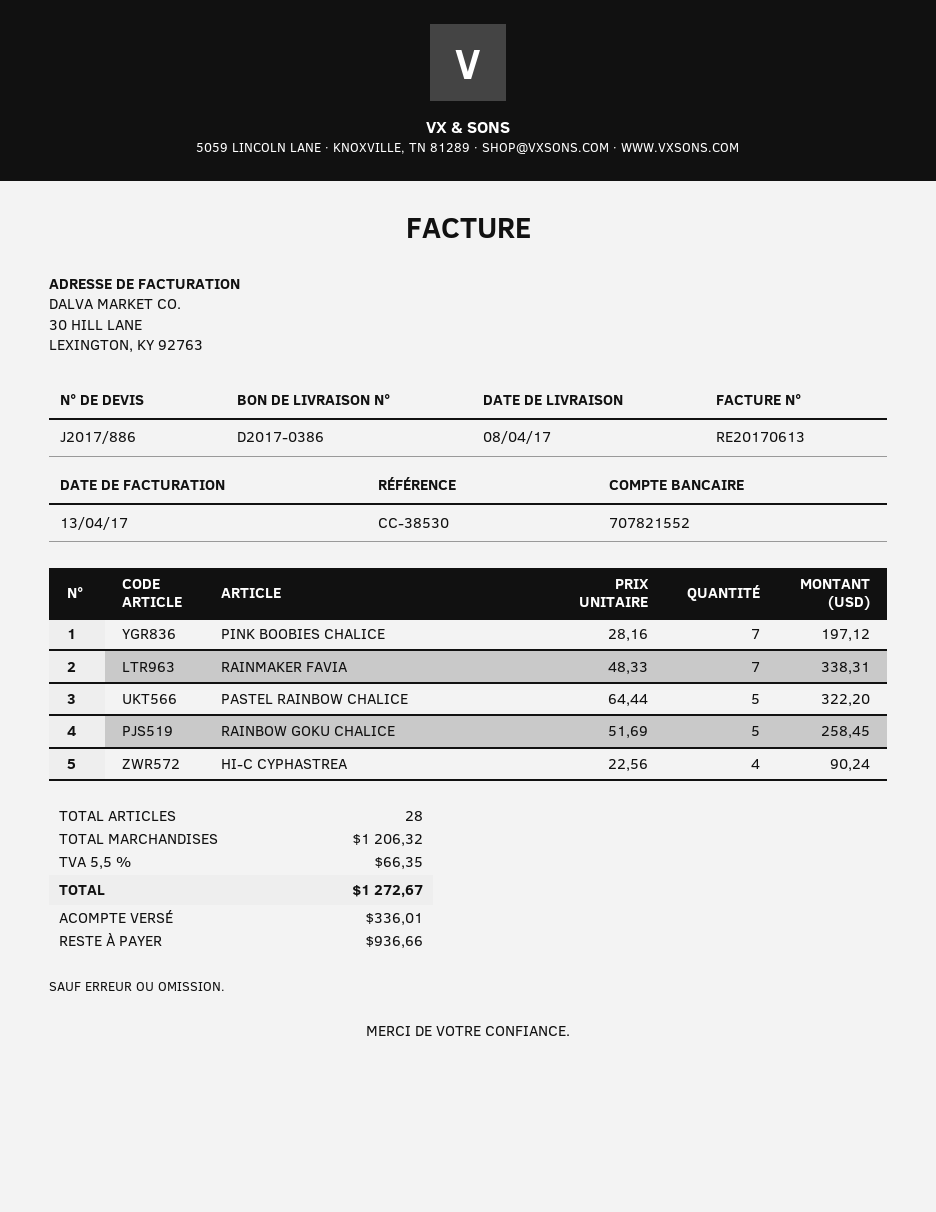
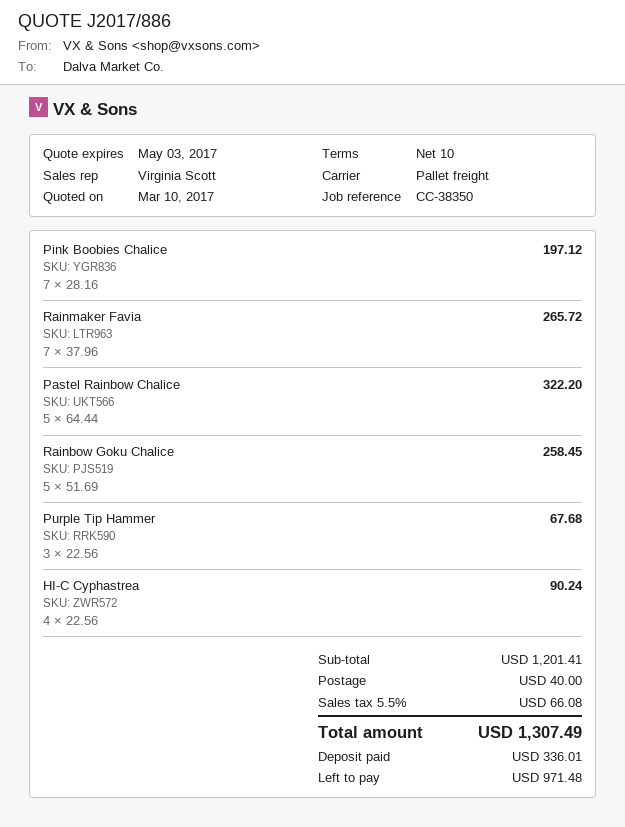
reference: CC-38530 -> CC-38350
RAINMAKER FAVIA: 7 x 48.33 = 338.31 -> 7 x 37.96 = 265.72
Purple Tip Hammer: none -> 3 x 22.56 = 67.68
subtotal: 1206.32 -> 1201.41
shipping: none -> 40.00
tax: 5.5% = 66.35 -> 5.5% = 66.08
total: 1272.67 -> 1307.49
balance: 936.66 -> 971.48

